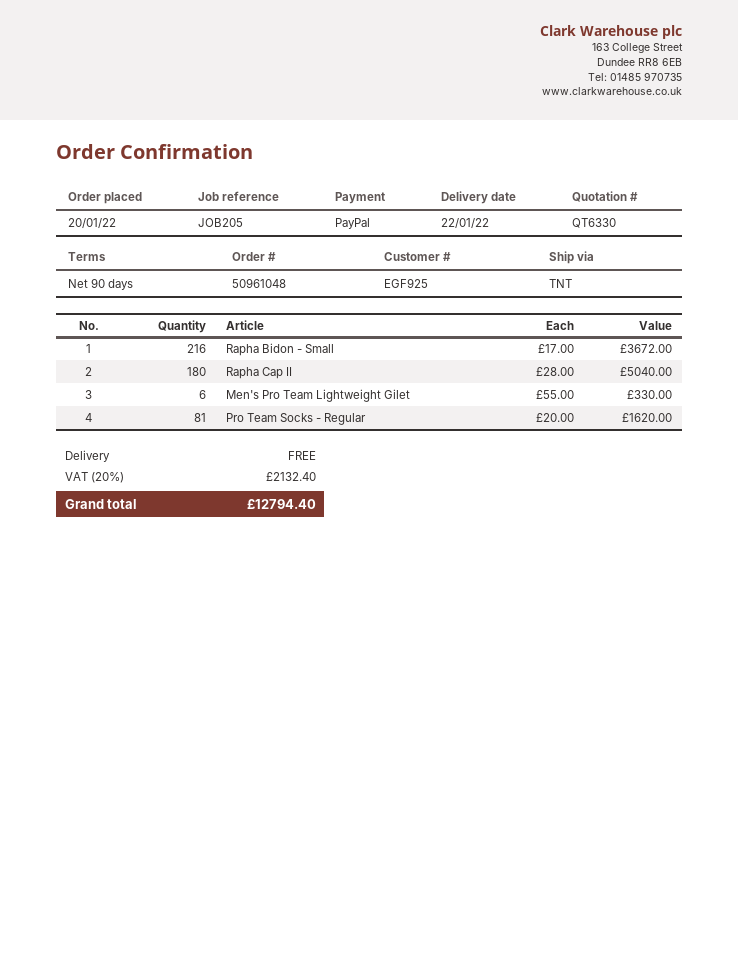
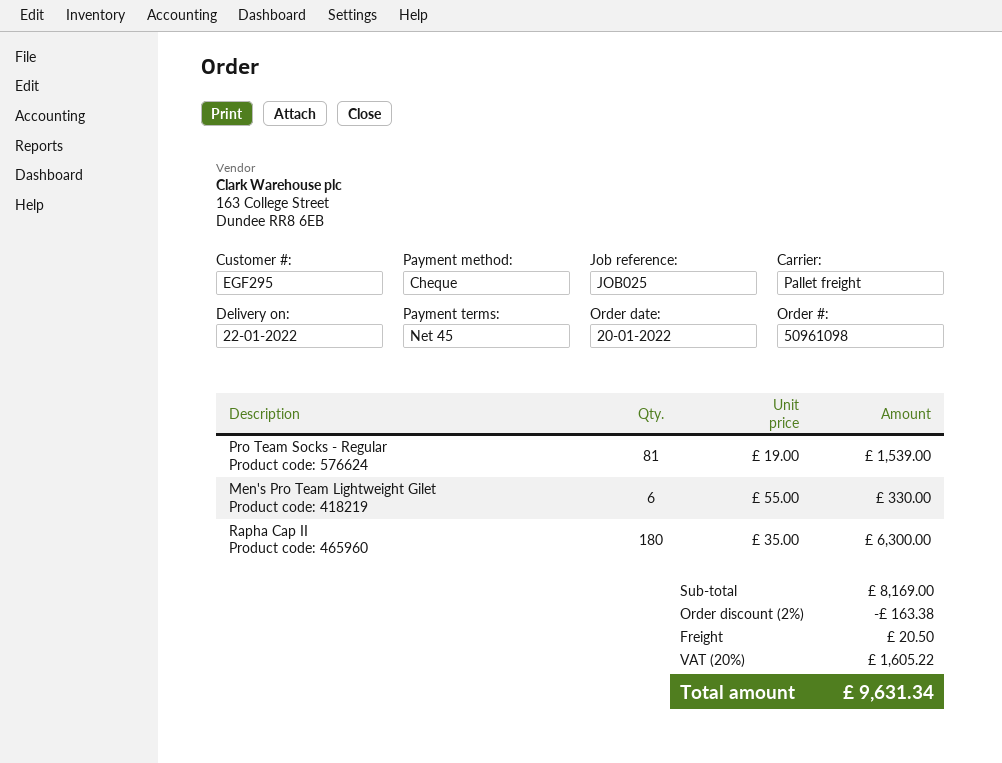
order number: 50961048 -> 50961098
payment terms: 90 days -> 45 days
customer number: EGF925 -> EGF295
reference: JOB205 -> JOB025
payment method: PayPal -> cheque
shipping method: TNT -> pallet freight
Rapha Bidon - Small: 216 x 17.00 = 3672.00 -> none
Rapha Cap II: 180 x 28.00 = 5040.00 -> 180 x 35.00 = 6300.00
Pro Team Socks - Regular: 81 x 20.00 = 1620.00 -> 81 x 19.00 = 1539.00
discount: none -> 2% = 163.38
shipping: 0.00 -> 20.50
tax: 20% = 2132.40 -> 20% = 1605.22
total: 12794.40 -> 9631.34

